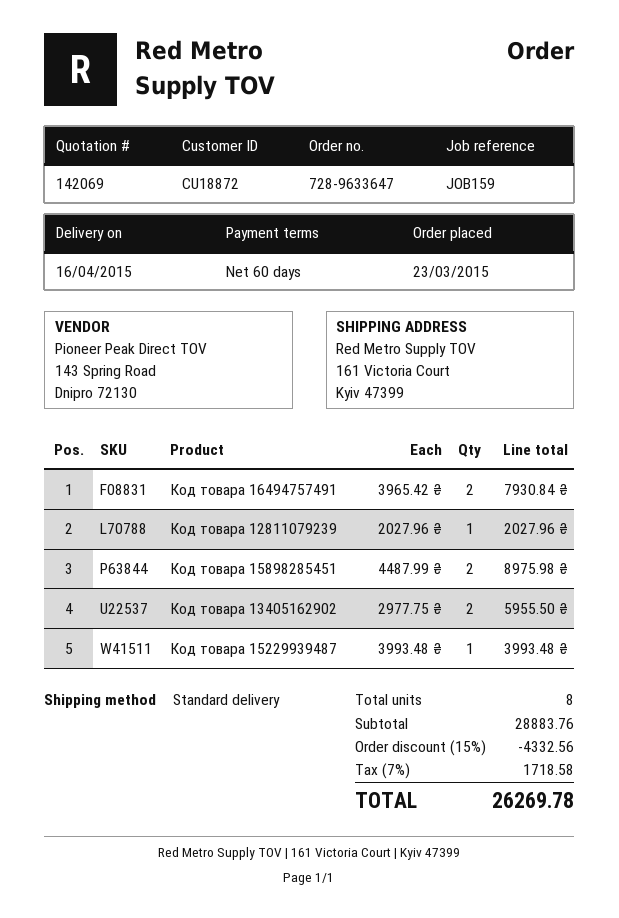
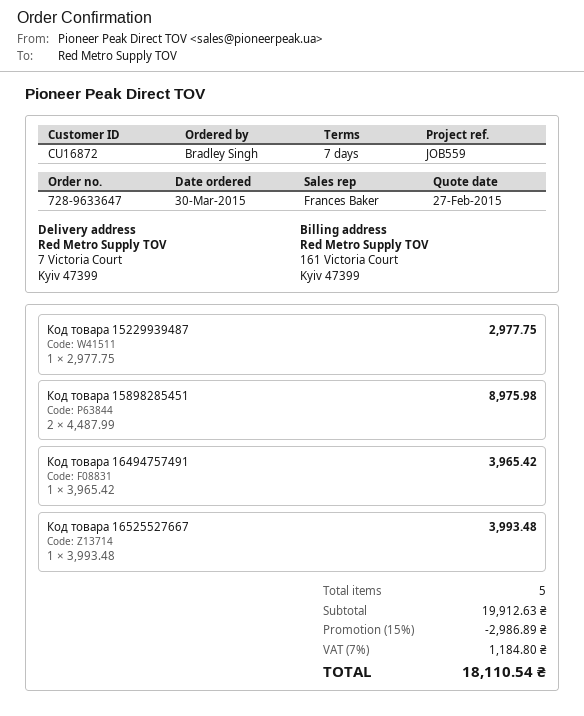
order date: 2015-03-23 -> 2015-03-30
payment terms: 60 days -> 7 days
customer number: CU18872 -> CU16872
reference: JOB159 -> JOB559
ship to: 161 Victoria Court, Kyiv 47399 -> 7 Victoria Court, Kyiv 47399
Код товара 16494757491: 2 x 3965.42 = 7930.84 -> 1 x 3965.42 = 3965.42
Код товара 12811079239: 1 x 2027.96 = 2027.96 -> none
Код товара 13405162902: 2 x 2977.75 = 5955.50 -> none
Код товара 15229939487: 1 x 3993.48 = 3993.48 -> 1 x 2977.75 = 2977.75
Код товара 16525527667: none -> 1 x 3993.48 = 3993.48
total quantity: 8 -> 5
subtotal: 28883.76 -> 19912.63
discount: 15% = 4332.56 -> 15% = 2986.89
tax: 7% = 1718.58 -> 7% = 1184.80
total: 26269.78 -> 18110.54

